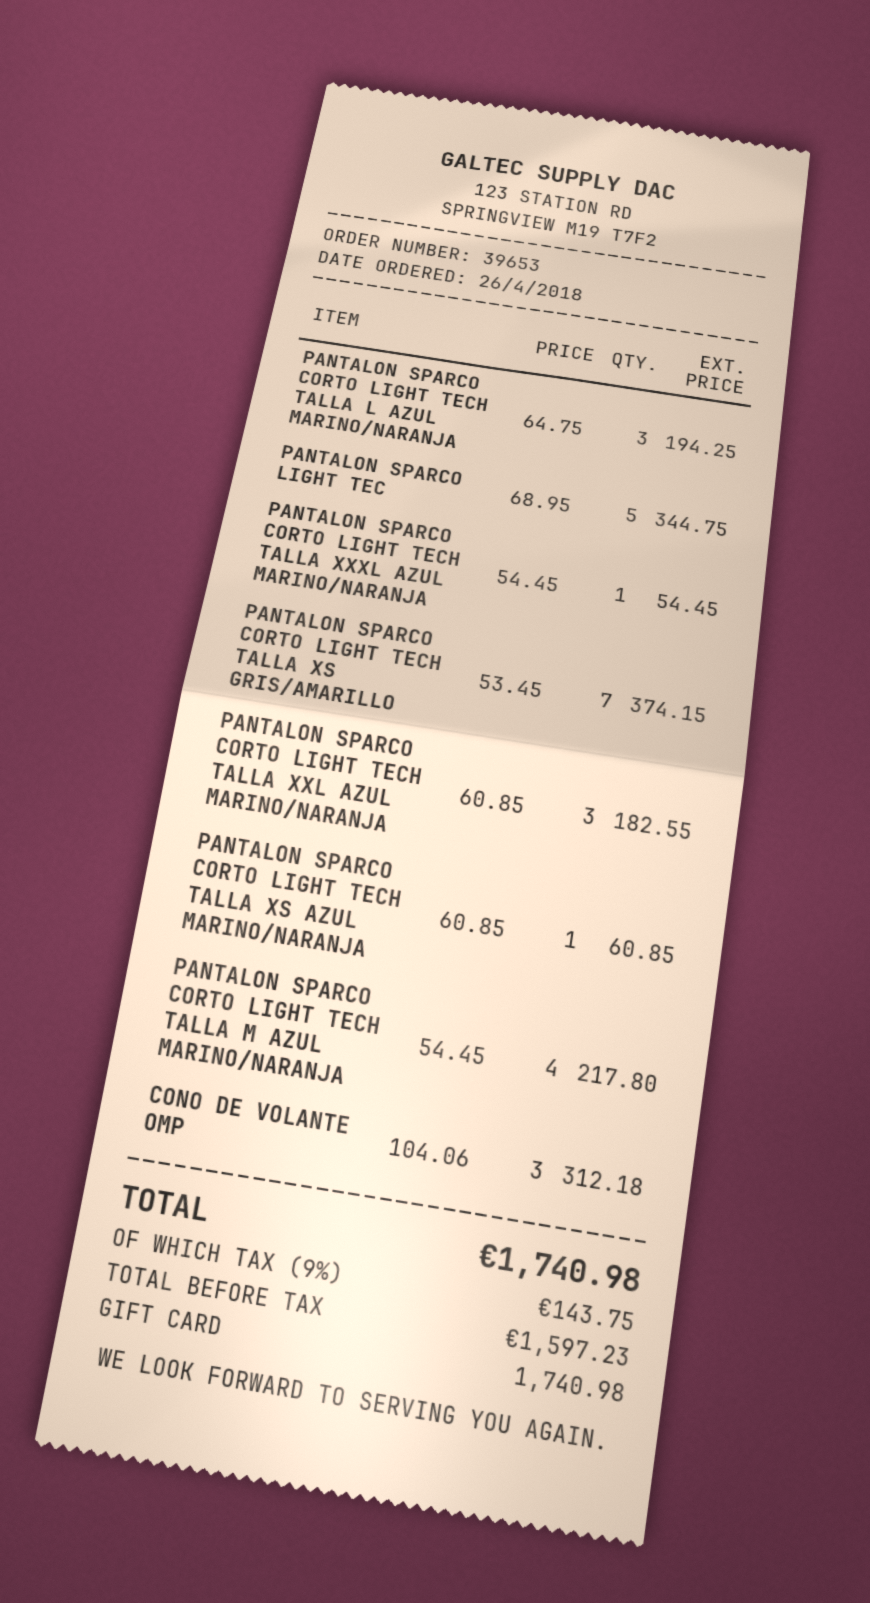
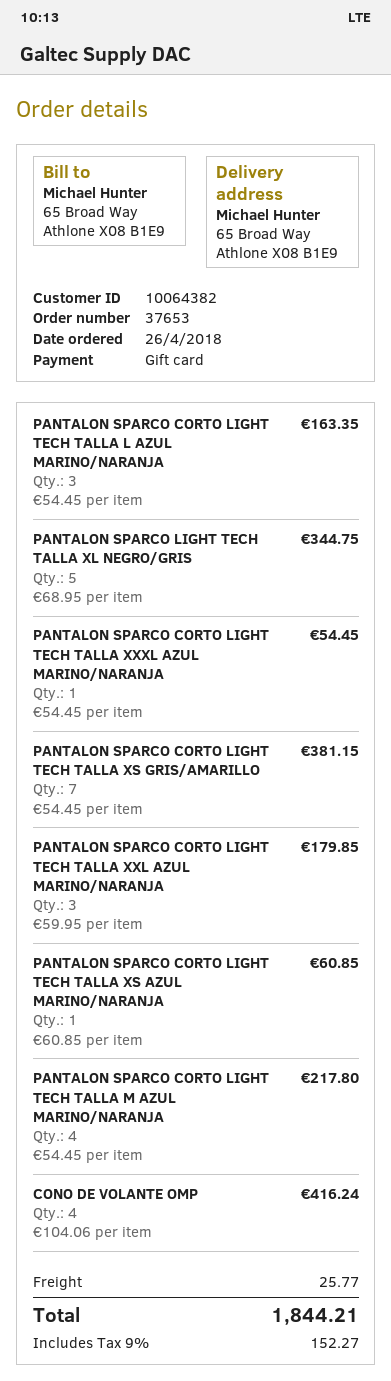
order number: 39653 -> 37653
PANTALON SPARCO CORTO LIGHT TECH TALLA L AZUL MARINO/NARANJA: 3 x 64.75 = 194.25 -> 3 x 54.45 = 163.35
PANTALON SPARCO CORTO LIGHT TECH TALLA XS GRIS/AMARILLO: 7 x 53.45 = 374.15 -> 7 x 54.45 = 381.15
PANTALON SPARCO CORTO LIGHT TECH TALLA XXL AZUL MARINO/NARANJA: 3 x 60.85 = 182.55 -> 3 x 59.95 = 179.85
CONO DE VOLANTE OMP: 3 x 104.06 = 312.18 -> 4 x 104.06 = 416.24
shipping: none -> 25.77
tax: 9% = 143.75 -> 9% = 152.27
total: 1740.98 -> 1844.21

